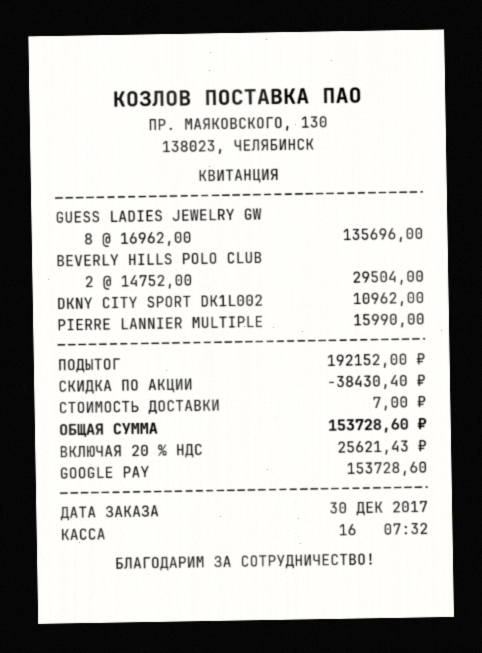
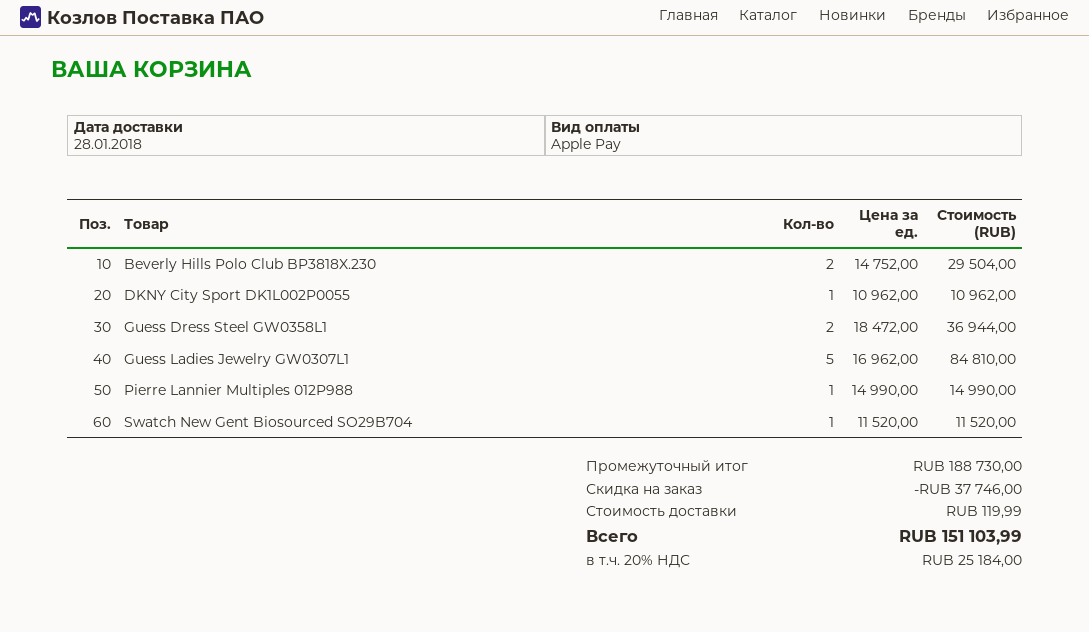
payment method: Google Pay -> Apple Pay
GUESS LADIES JEWELRY GW: 8 x 16962.00 = 135696.00 -> 5 x 16962.00 = 84810.00
PIERRE LANNIER MULTIPLE: 1 x 15990.00 = 15990.00 -> 1 x 14990.00 = 14990.00
Guess Dress Steel GW0358L1: none -> 2 x 18472.00 = 36944.00
Swatch New Gent Biosourced SO29B704: none -> 1 x 11520.00 = 11520.00
subtotal: 192152.00 -> 188730.00
discount: 38430.40 -> 37746.00
shipping: 7.00 -> 119.99
tax: 20% = 25621.43 -> 20% = 25184.00
total: 153728.60 -> 151103.99

